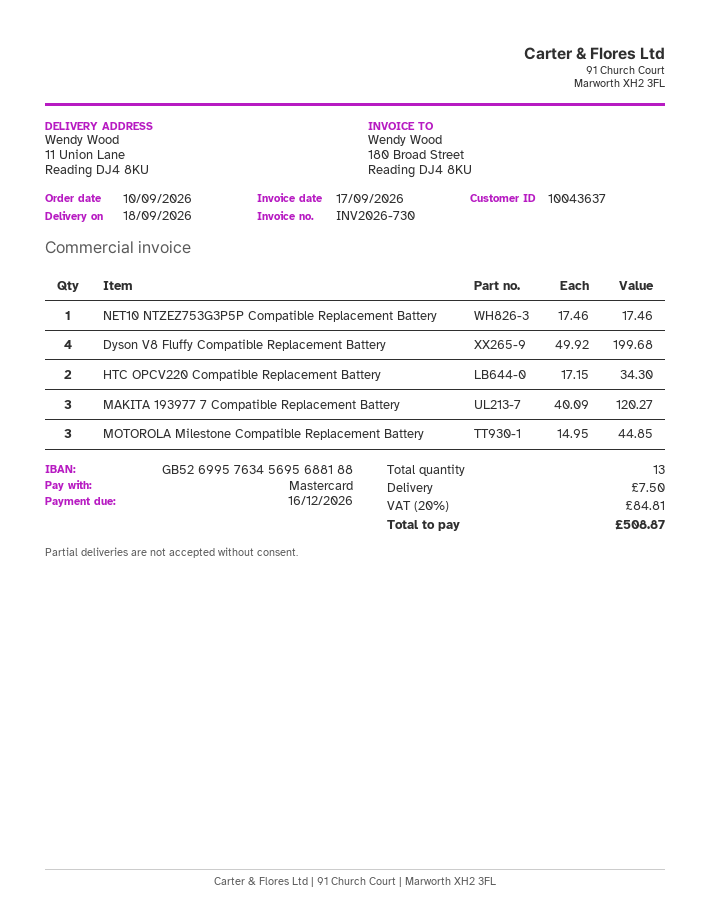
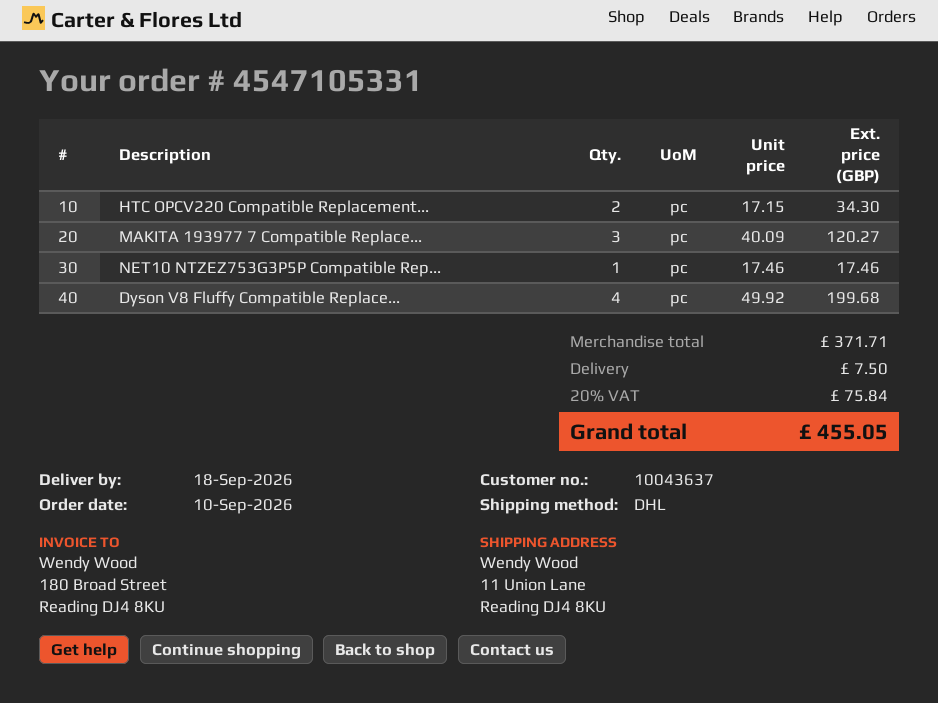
MOTOROLA Milestone Compatible Replacement Battery: 3 x 14.95 = 44.85 -> none
tax: 20% = 84.81 -> 20% = 75.84
total: 508.87 -> 455.05

